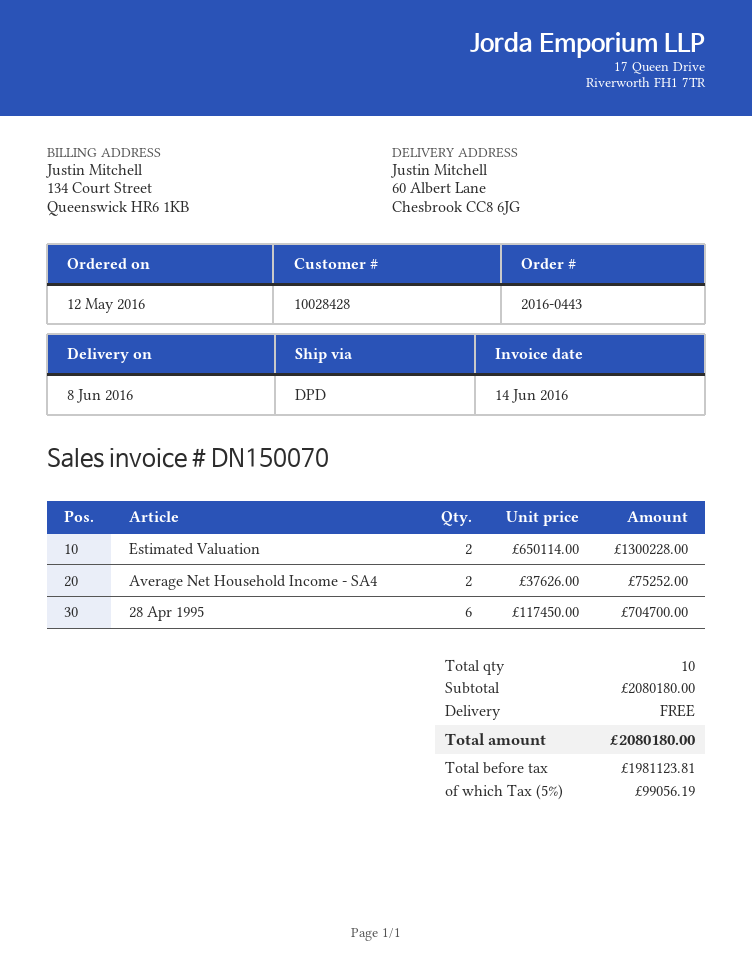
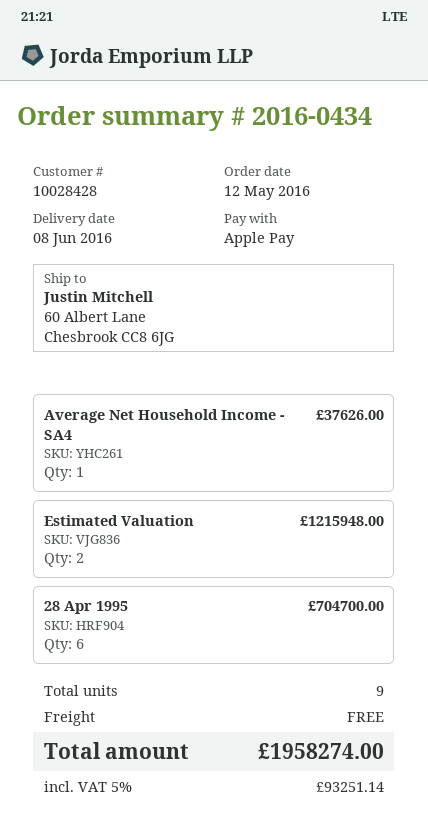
order number: 2016-0443 -> 2016-0434
Estimated Valuation: 2 for 1300228.00 -> 2 for 1215948.00
Average Net Household Income - SA4: 2 for 75252.00 -> 1 for 37626.00
total quantity: 10 -> 9
tax: 5% = 99056.19 -> 5% = 93251.14
total: 2080180.00 -> 1958274.00

